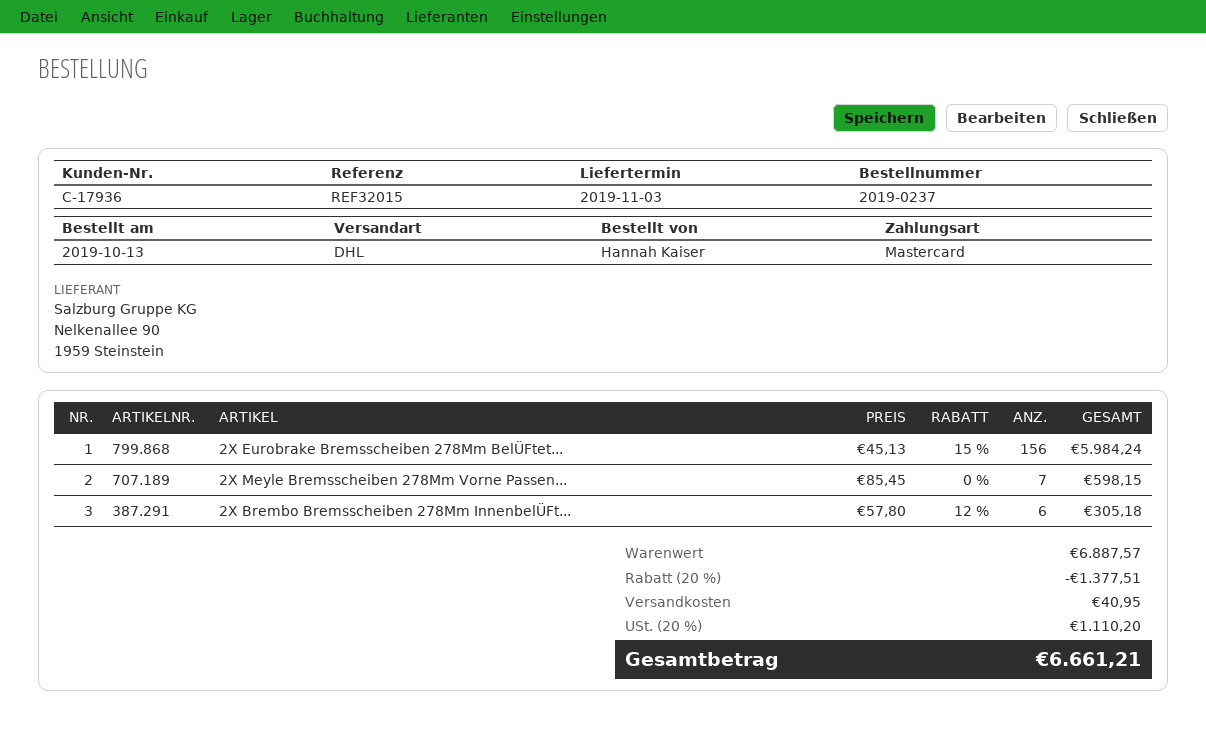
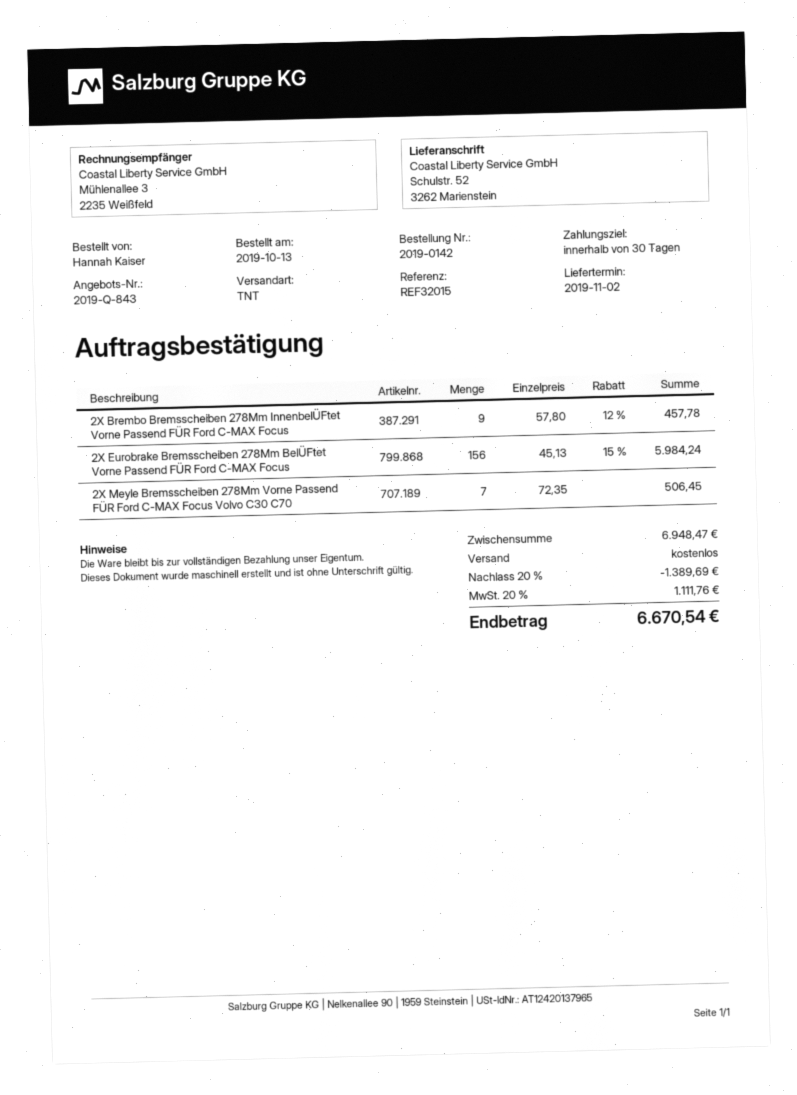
order number: 2019-0237 -> 2019-0142
delivery date: 2019-11-03 -> 2019-11-02
shipping method: DHL -> TNT
2X Meyle Bremsscheiben 278Mm Vorne Passen...: 7 x 85.45 = 598.15 -> 7 x 72.35 = 506.45
2X Brembo Bremsscheiben 278Mm InnenbelÜFt...: 6 x 57.80 - 12% = 305.18 -> 9 x 57.80 - 12% = 457.78
subtotal: 6887.57 -> 6948.47
discount: 20% = 1377.51 -> 20% = 1389.69
shipping: 40.95 -> 0.00
tax: 20% = 1110.20 -> 20% = 1111.76
total: 6661.21 -> 6670.54

